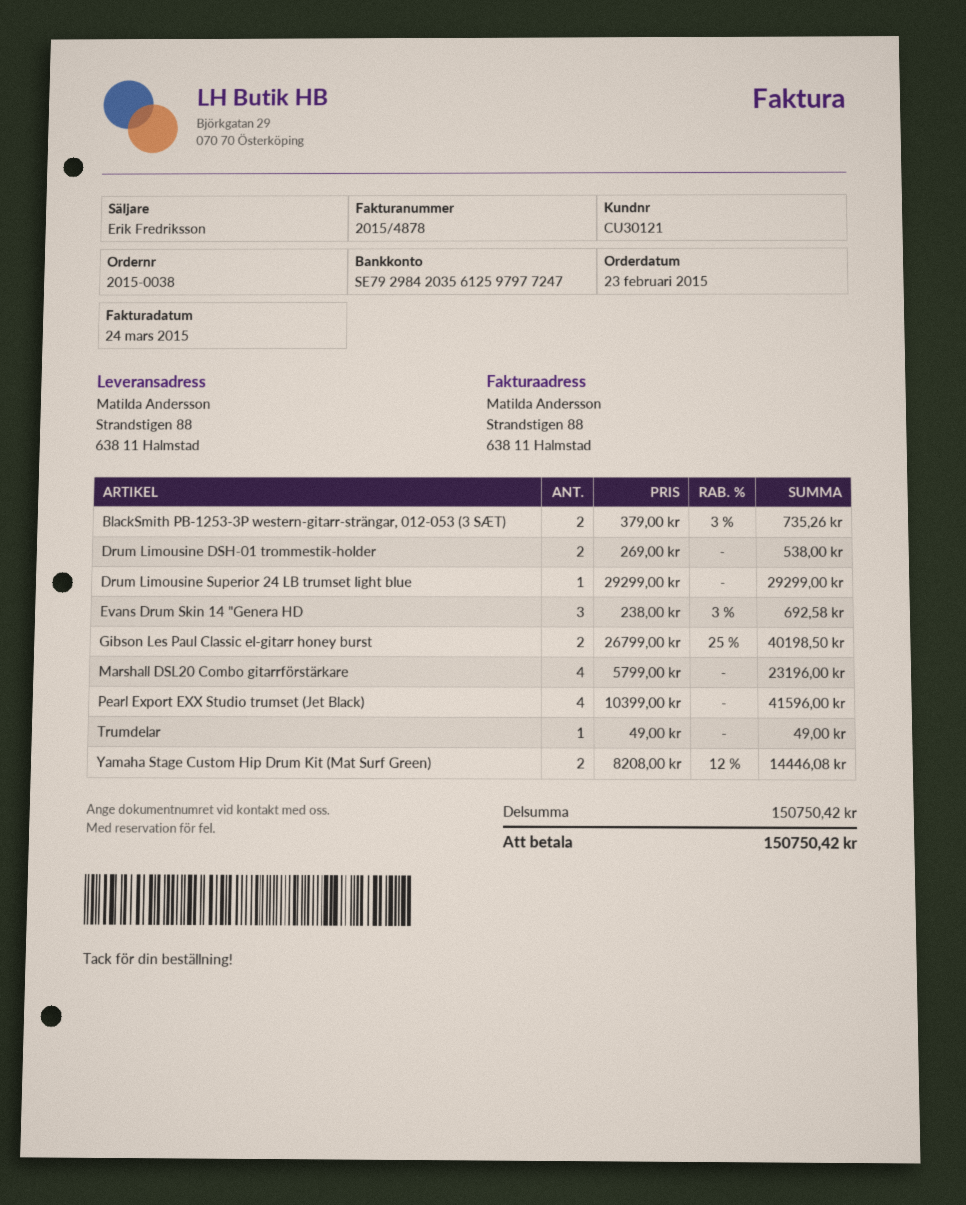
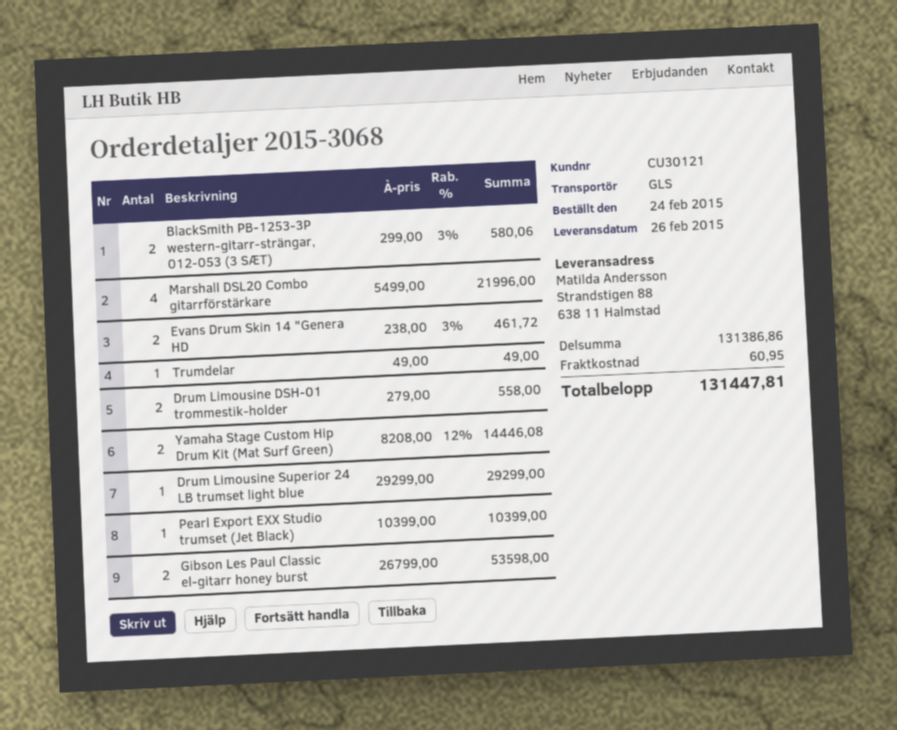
order number: 2015-0038 -> 2015-3068
order date: 2015-02-23 -> 2015-02-24
BlackSmith PB-1253-3P western-gitarr-strängar, 012-053 (3 SÆT): 2 x 379.00 - 3% = 735.26 -> 2 x 299.00 - 3% = 580.06
Drum Limousine DSH-01 trommestik-holder: 2 x 269.00 = 538.00 -> 2 x 279.00 = 558.00
Evans Drum Skin 14 "Genera HD: 3 x 238.00 - 3% = 692.58 -> 2 x 238.00 - 3% = 461.72
Gibson Les Paul Classic el-gitarr honey burst: 2 x 26799.00 - 25% = 40198.50 -> 2 x 26799.00 = 53598.00
Marshall DSL20 Combo gitarrförstärkare: 4 x 5799.00 = 23196.00 -> 4 x 5499.00 = 21996.00
Pearl Export EXX Studio trumset (Jet Black): 4 x 10399.00 = 41596.00 -> 1 x 10399.00 = 10399.00
subtotal: 150750.42 -> 131386.86
shipping: none -> 60.95
total: 150750.42 -> 131447.81

